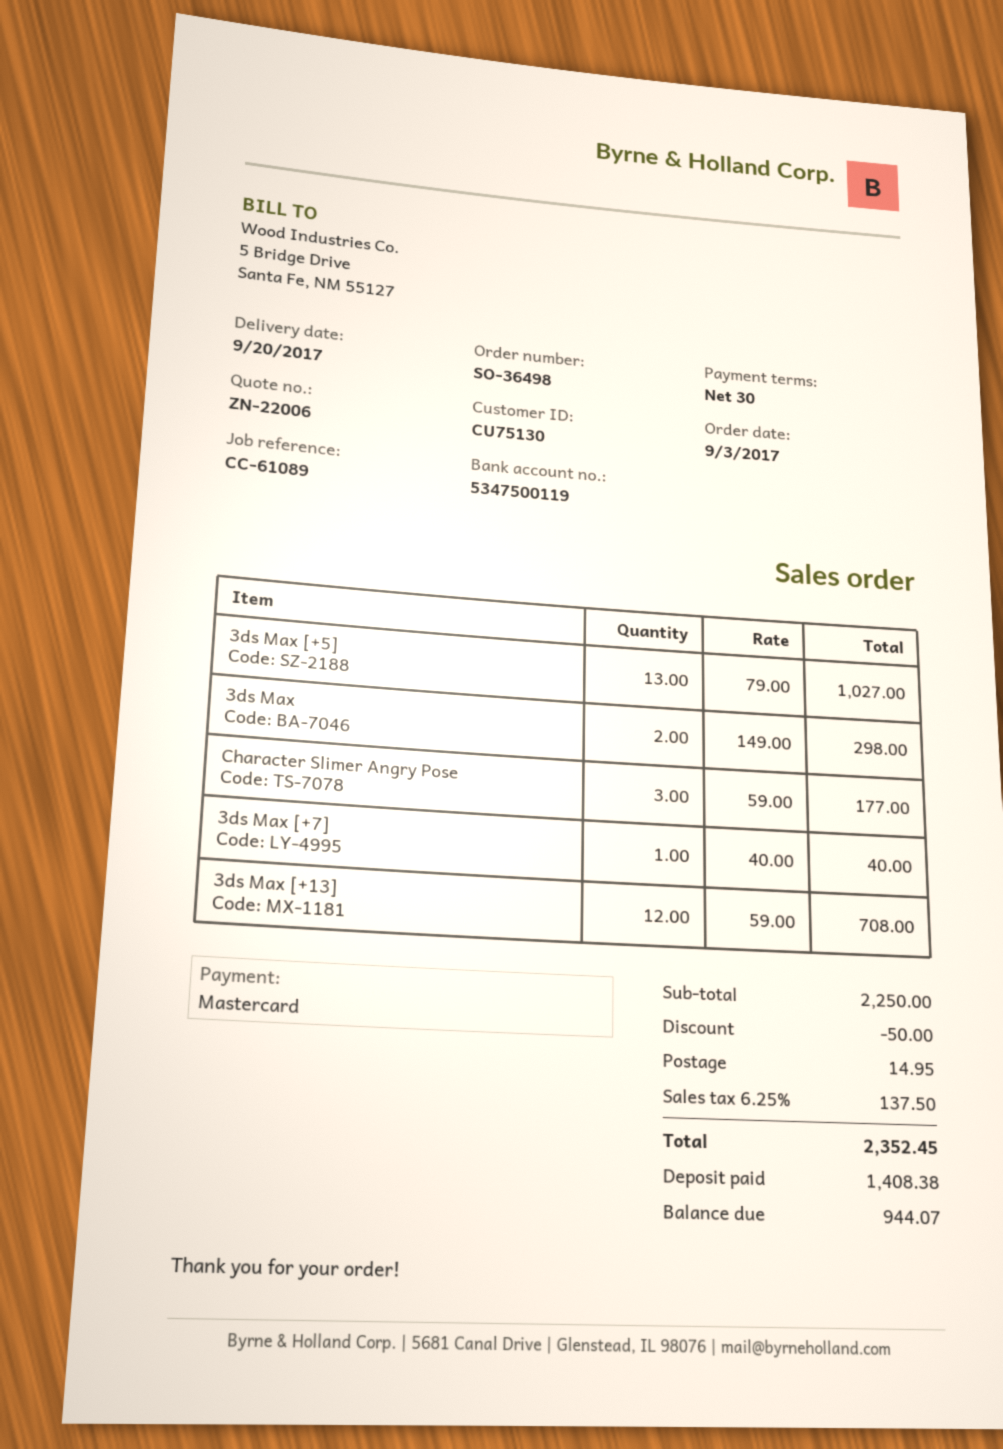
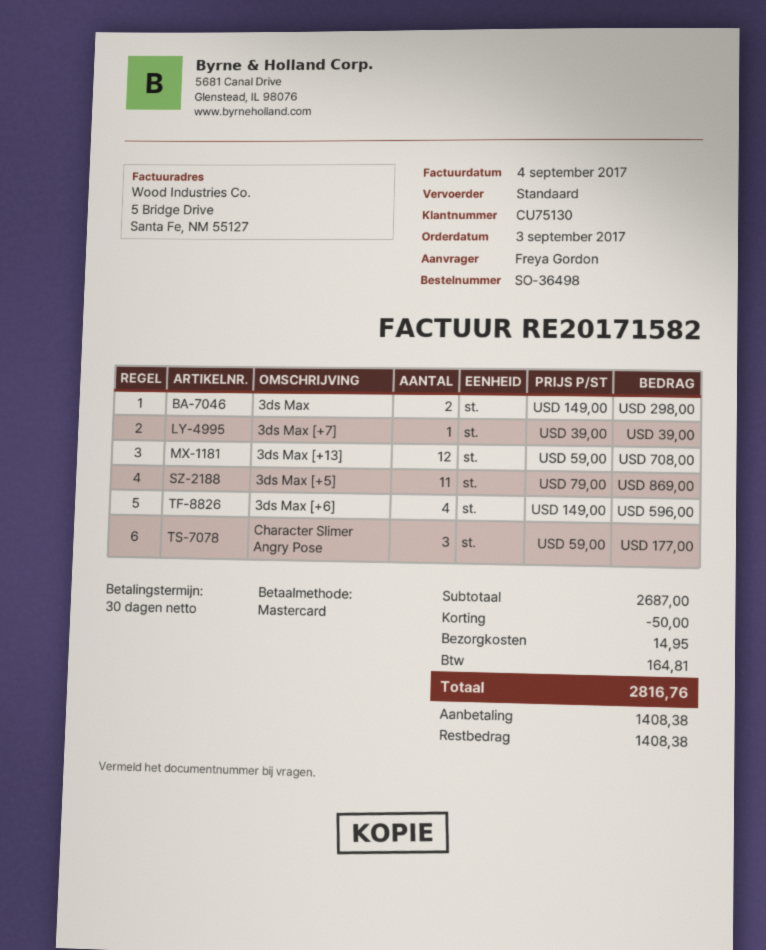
3ds Max [+5]: 13 x 79.00 = 1027.00 -> 11 x 79.00 = 869.00
3ds Max [+7]: 1 x 40.00 = 40.00 -> 1 x 39.00 = 39.00
3ds Max [+6]: none -> 4 x 149.00 = 596.00
subtotal: 2250.00 -> 2687.00
tax: 137.50 -> 164.81
total: 2352.45 -> 2816.76
balance: 944.07 -> 1408.38

